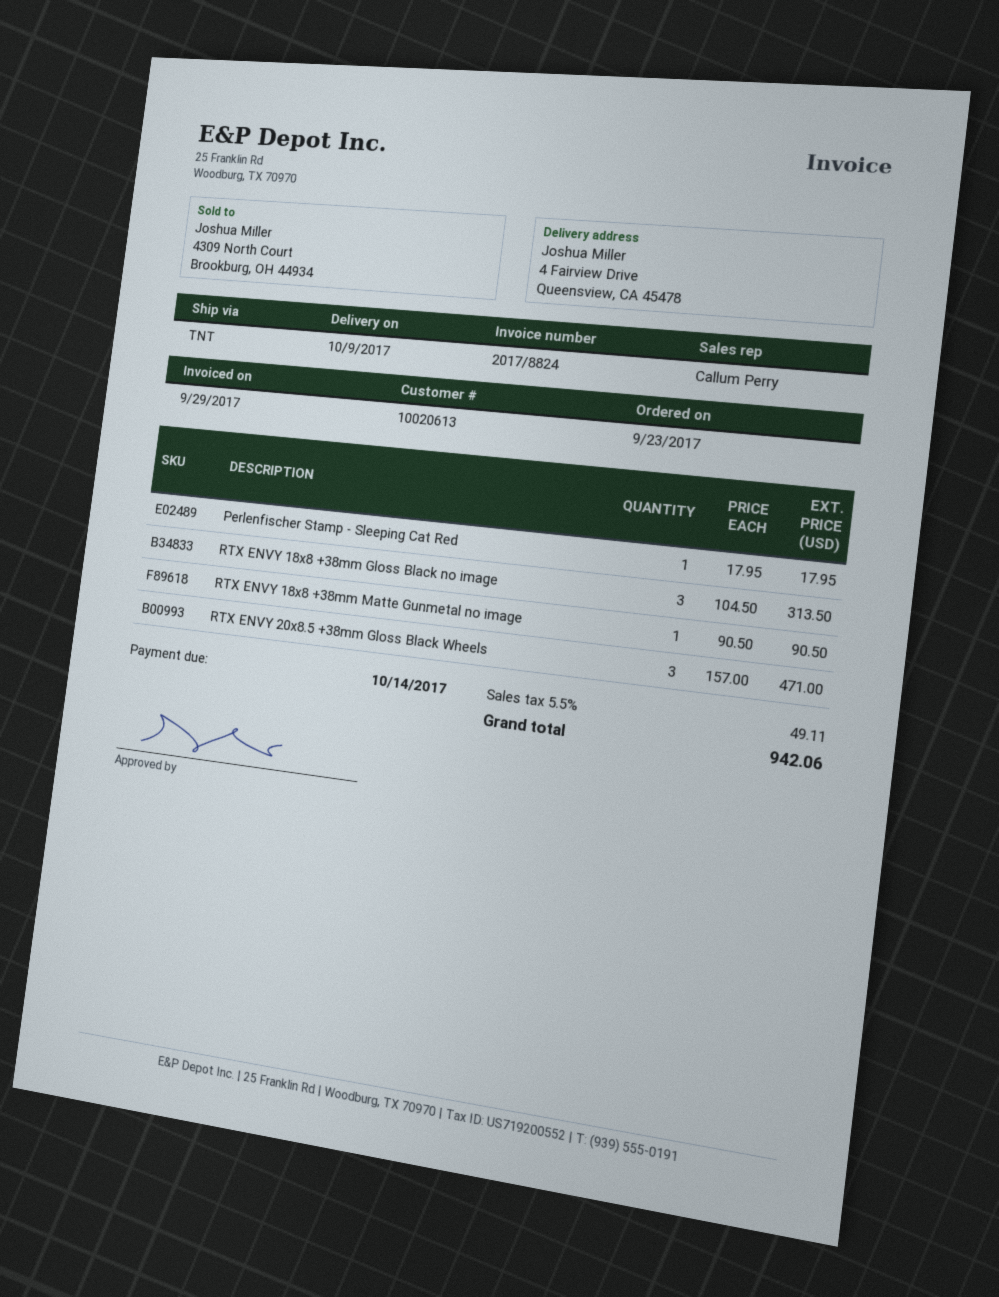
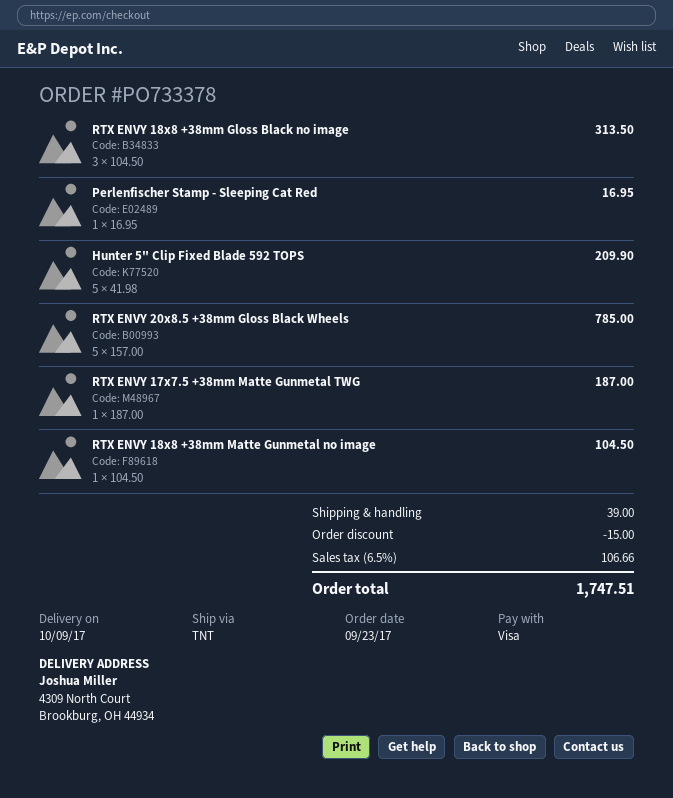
ship to: 4 Fairview Drive, Queensview, CA 45478 -> 4309 North Court, Brookburg, OH 44934
Perlenfischer Stamp - Sleeping Cat Red: 1 x 17.95 = 17.95 -> 1 x 16.95 = 16.95
RTX ENVY 18x8 +38mm Matte Gunmetal no image: 1 x 90.50 = 90.50 -> 1 x 104.50 = 104.50
RTX ENVY 20x8.5 +38mm Gloss Black Wheels: 3 x 157.00 = 471.00 -> 5 x 157.00 = 785.00
Hunter 5" Clip Fixed Blade 592 TOPS: none -> 5 x 41.98 = 209.90
RTX ENVY 17x7.5 +38mm Matte Gunmetal TWG: none -> 1 x 187.00 = 187.00
discount: none -> 15.00
shipping: none -> 39.00
tax: 5.5% = 49.11 -> 6.5% = 106.66
total: 942.06 -> 1747.51

